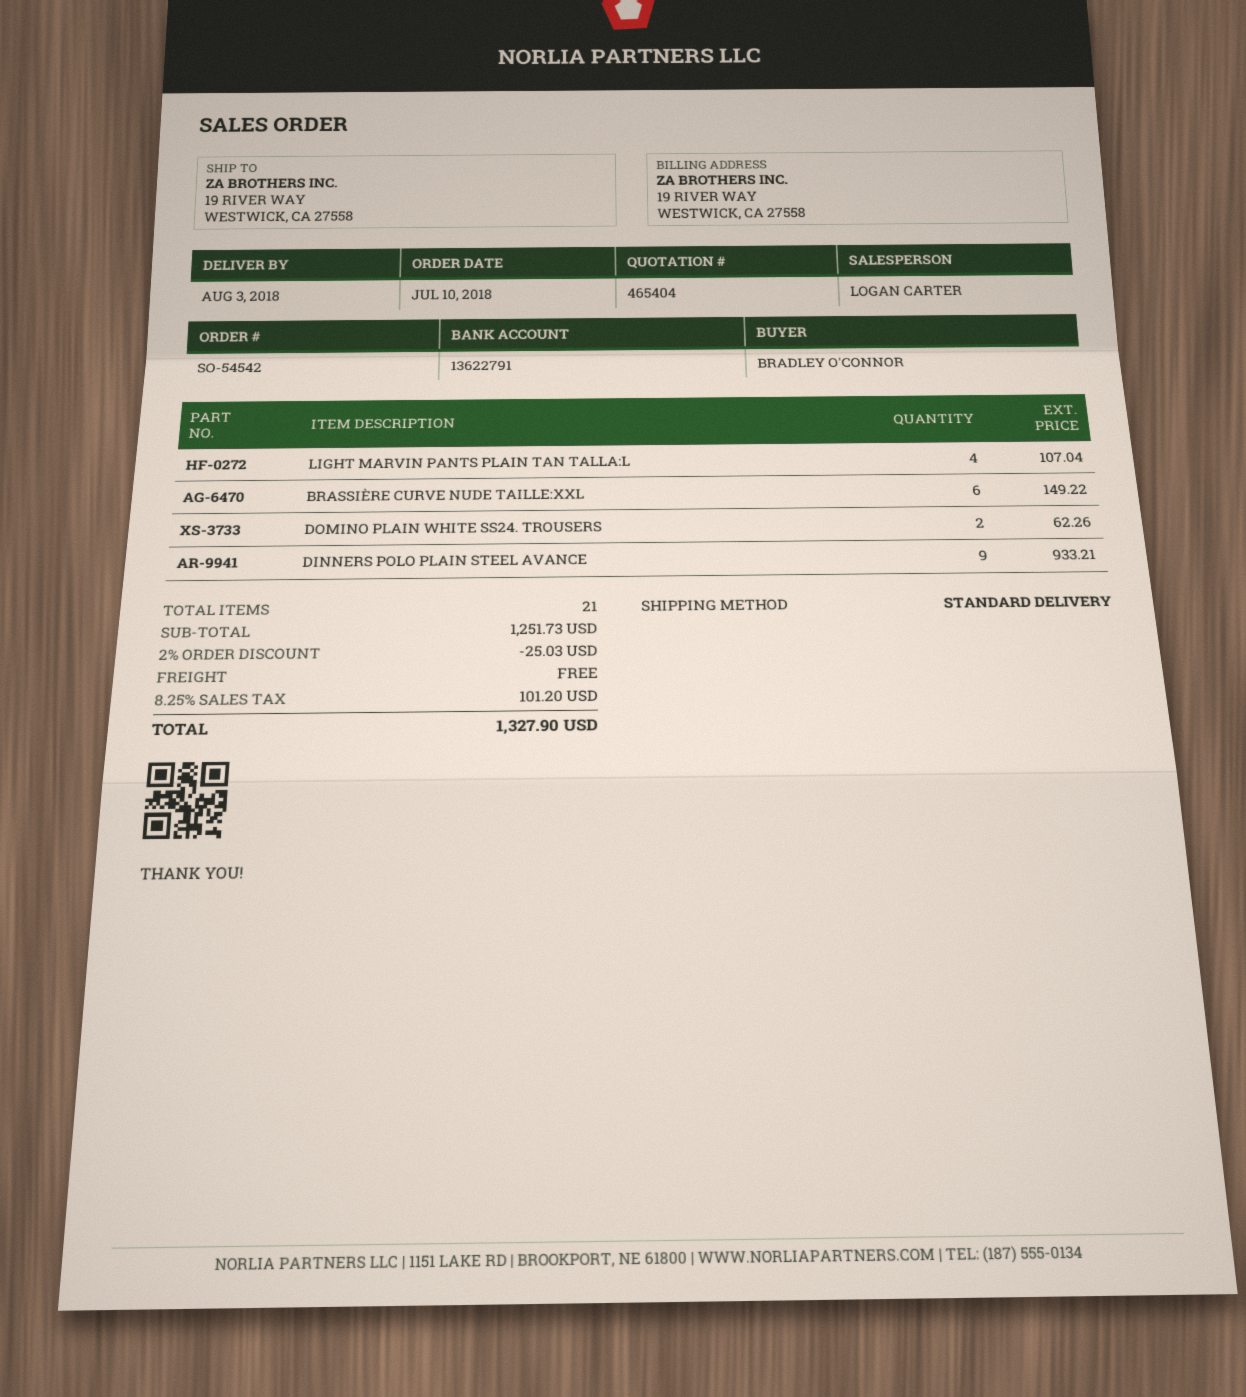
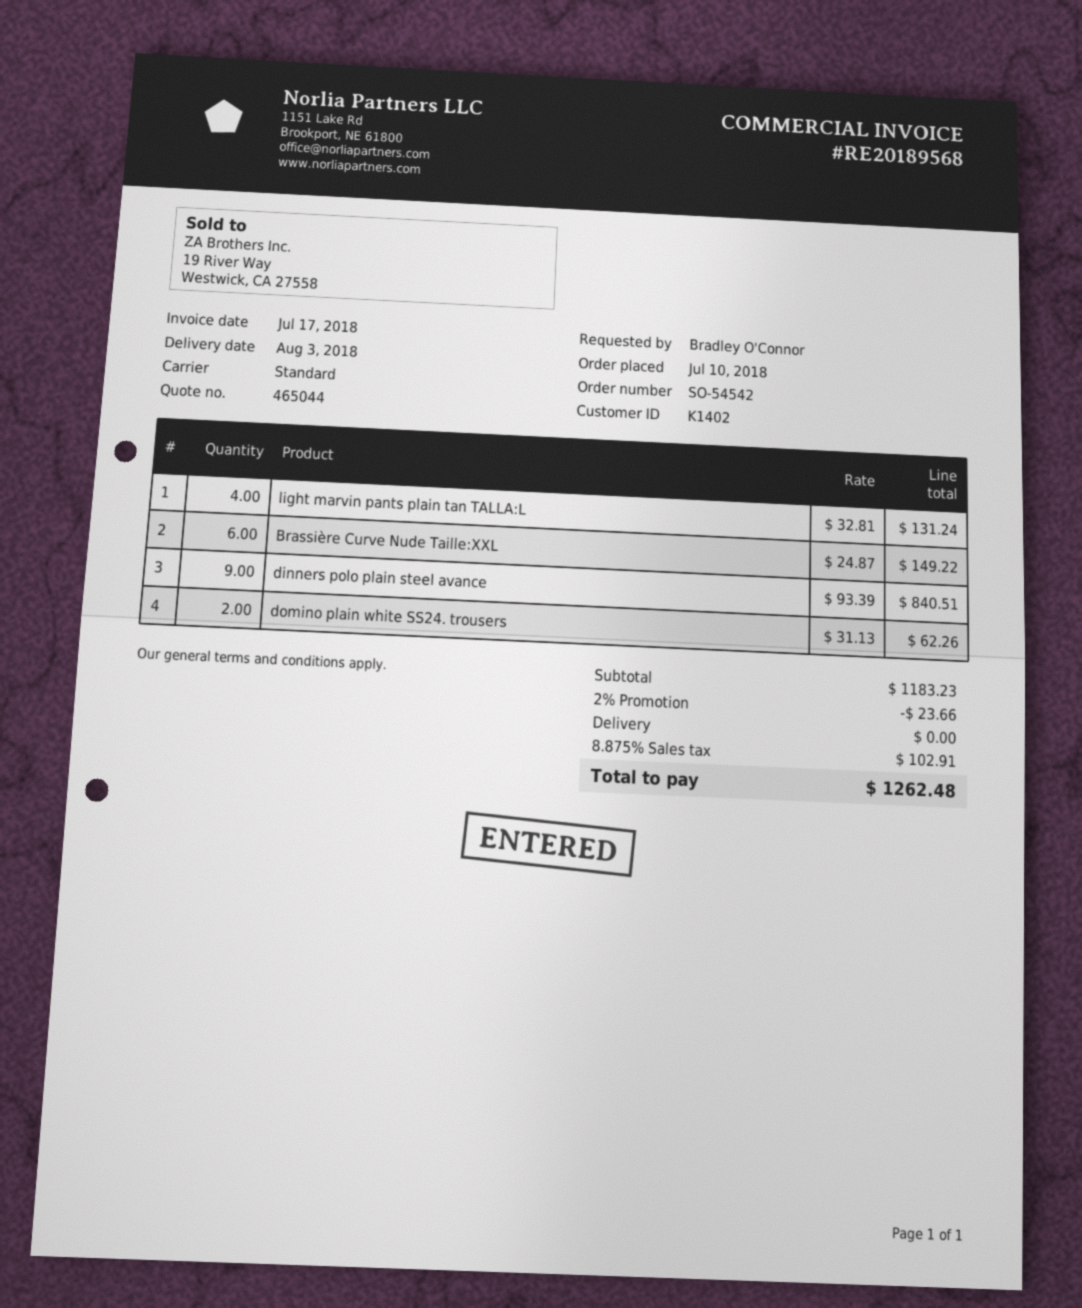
quote number: 465404 -> 465044
LIGHT MARVIN PANTS PLAIN TAN TALLA:L: 4 for 107.04 -> 4 for 131.24
DINNERS POLO PLAIN STEEL AVANCE: 9 for 933.21 -> 9 for 840.51
subtotal: 1251.73 -> 1183.23
discount: 2% = 25.03 -> 2% = 23.66
tax: 8.25% = 101.20 -> 8.875% = 102.91
total: 1327.90 -> 1262.48

